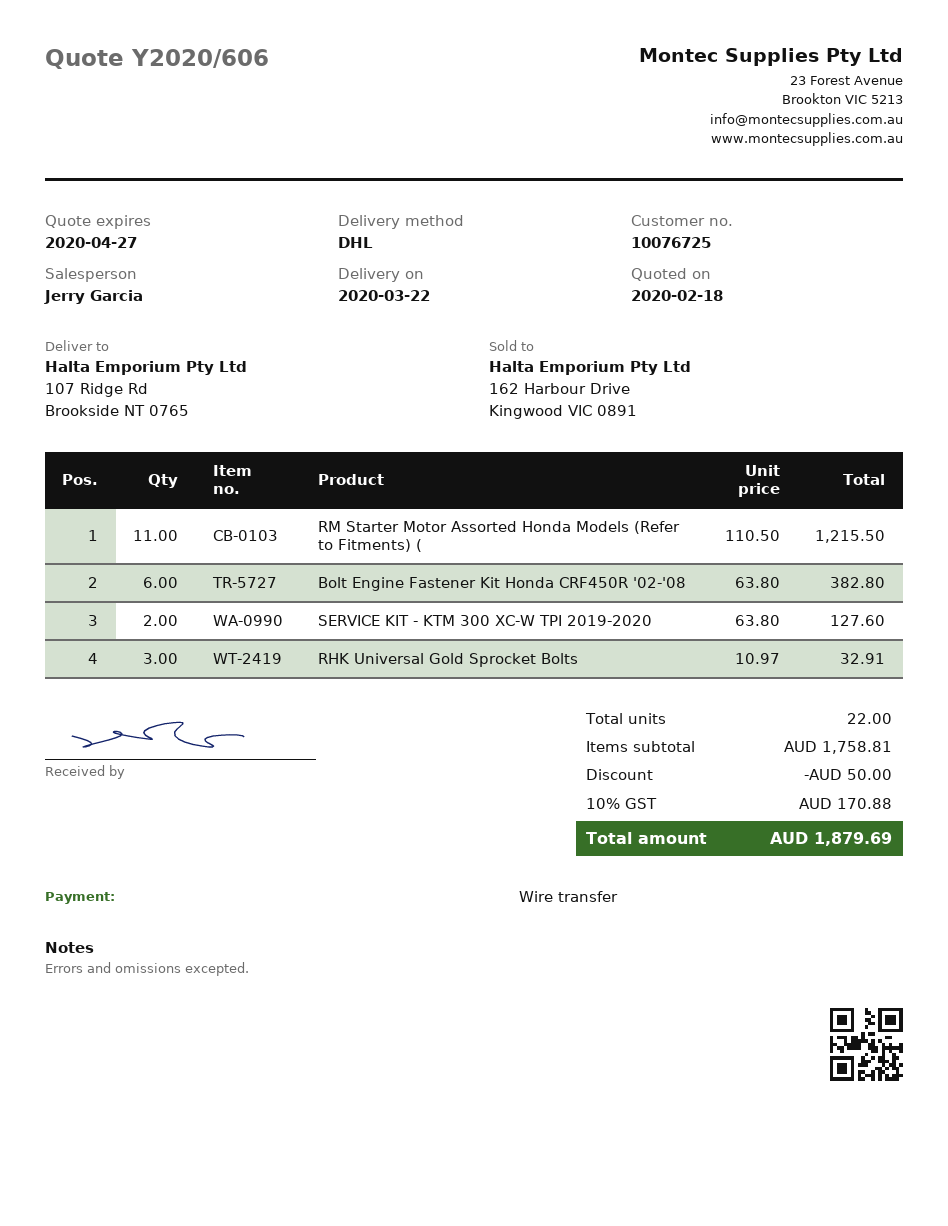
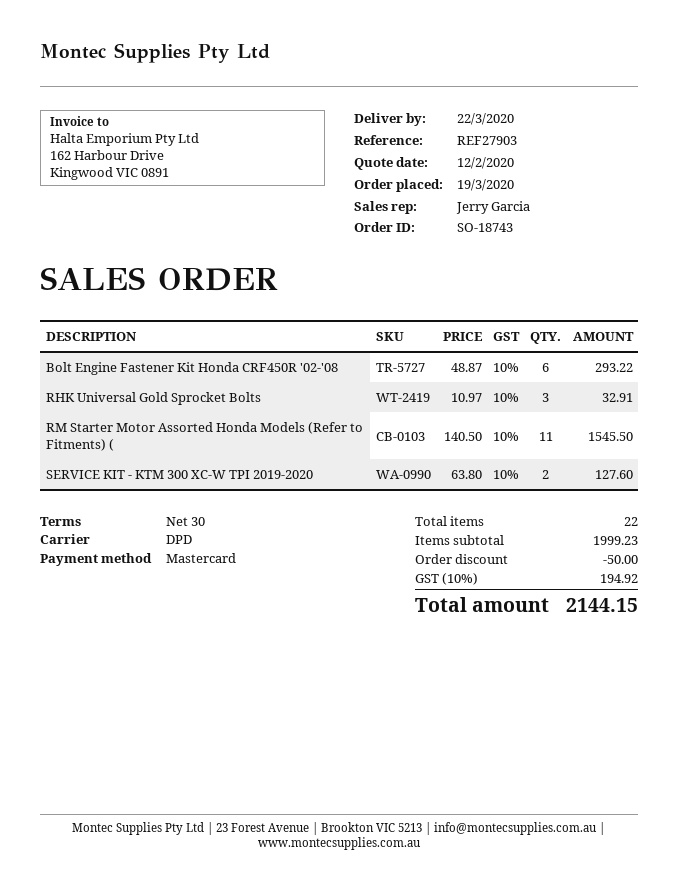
quote date: 2020-02-18 -> 2020-02-12
payment method: bank transfer -> Mastercard
shipping method: DHL -> DPD
RM Starter Motor Assorted Honda Models (Refer to Fitments) (: 11 x 110.50 = 1215.50 -> 11 x 140.50 = 1545.50
Bolt Engine Fastener Kit Honda CRF450R '02-'08: 6 x 63.80 = 382.80 -> 6 x 48.87 = 293.22
subtotal: 1758.81 -> 1999.23
tax: 10% = 170.88 -> 10% = 194.92
total: 1879.69 -> 2144.15

